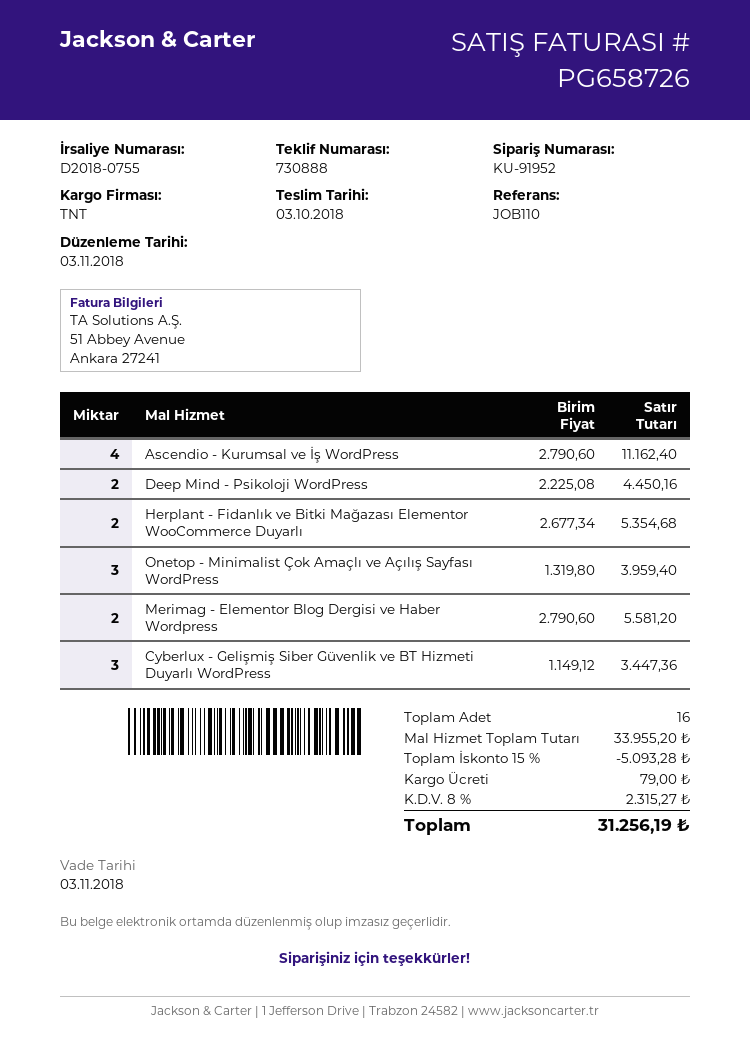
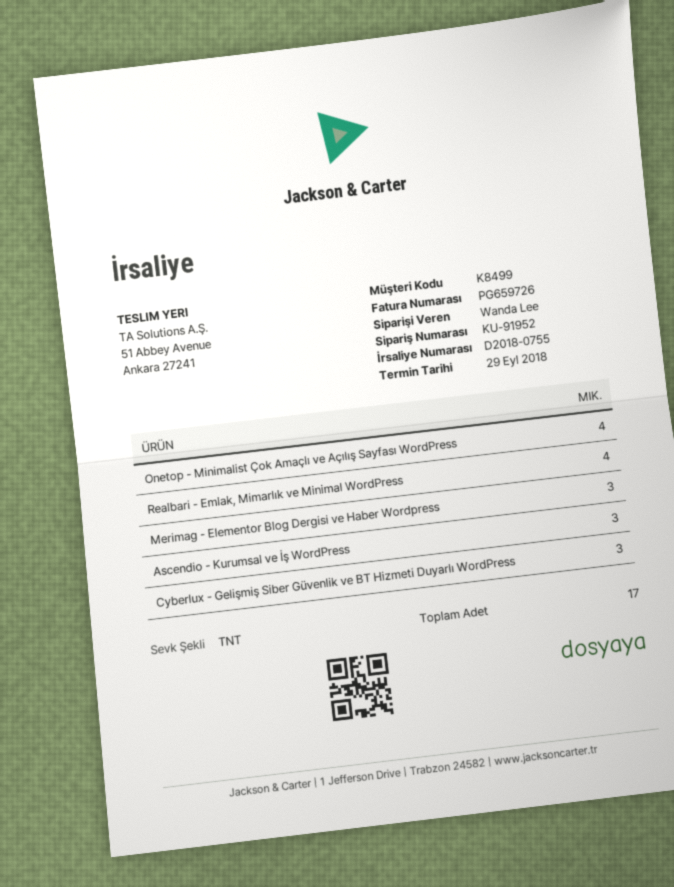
delivery date: 2018-10-03 -> 2018-09-29
invoice number: PG658726 -> PG659726
Ascendio - Kurumsal ve İş WordPress: 4 -> 3
Deep Mind - Psikoloji WordPress: 2 -> none
Herplant - Fidanlık ve Bitki Mağazası Elementor WooCommerce Duyarlı: 2 -> none
Onetop - Minimalist Çok Amaçlı ve Açılış Sayfası WordPress: 3 -> 4
Merimag - Elementor Blog Dergisi ve Haber Wordpress: 2 -> 3
Realbari - Emlak, Mimarlık ve Minimal WordPress: none -> 4
total quantity: 16 -> 17

